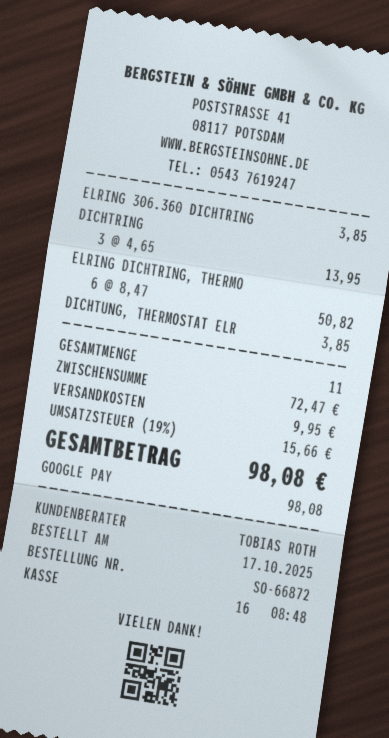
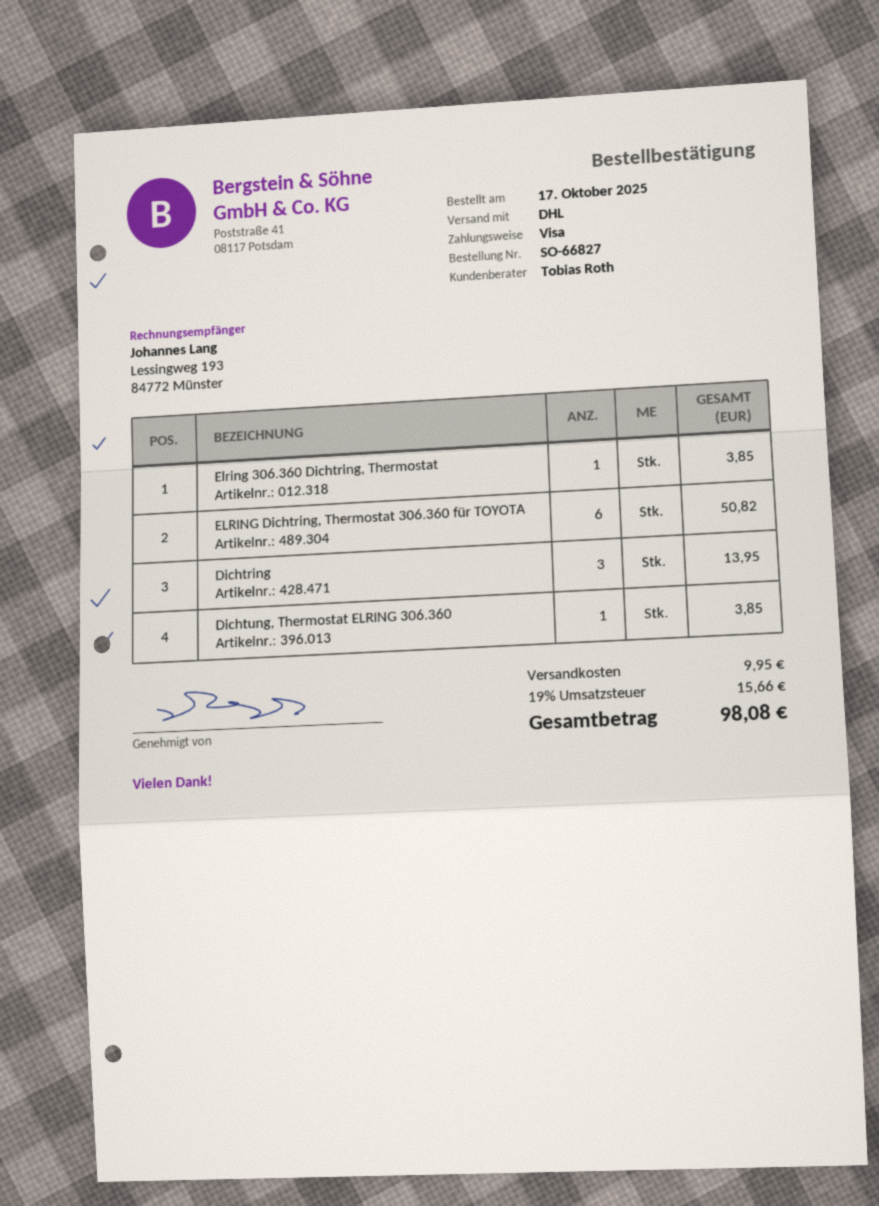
order number: SO-66872 -> SO-66827
payment method: Google Pay -> Visa

